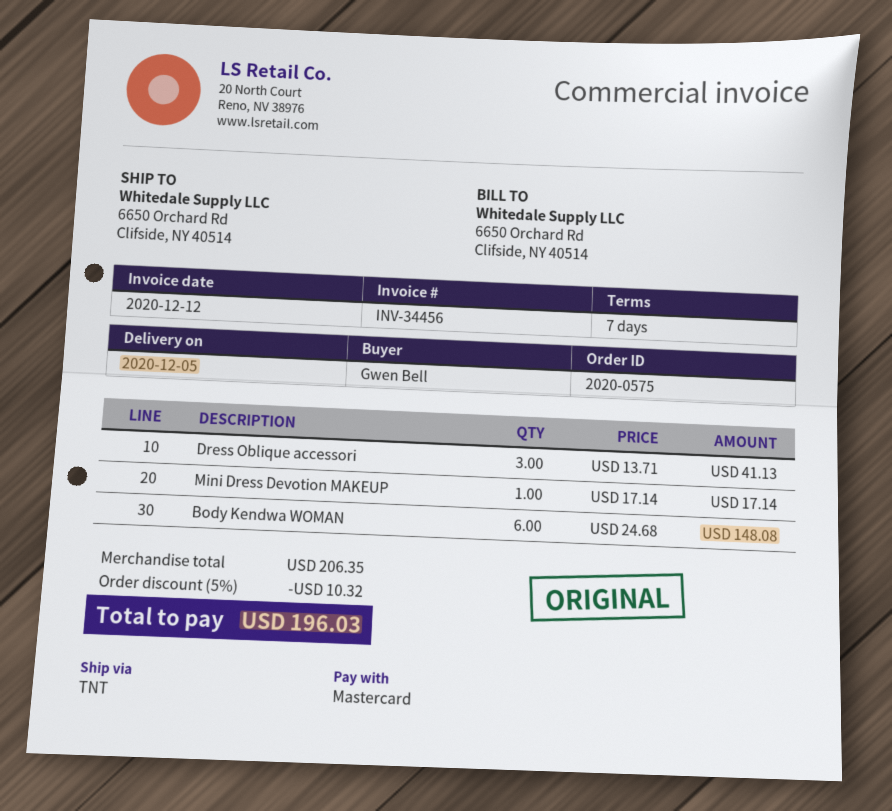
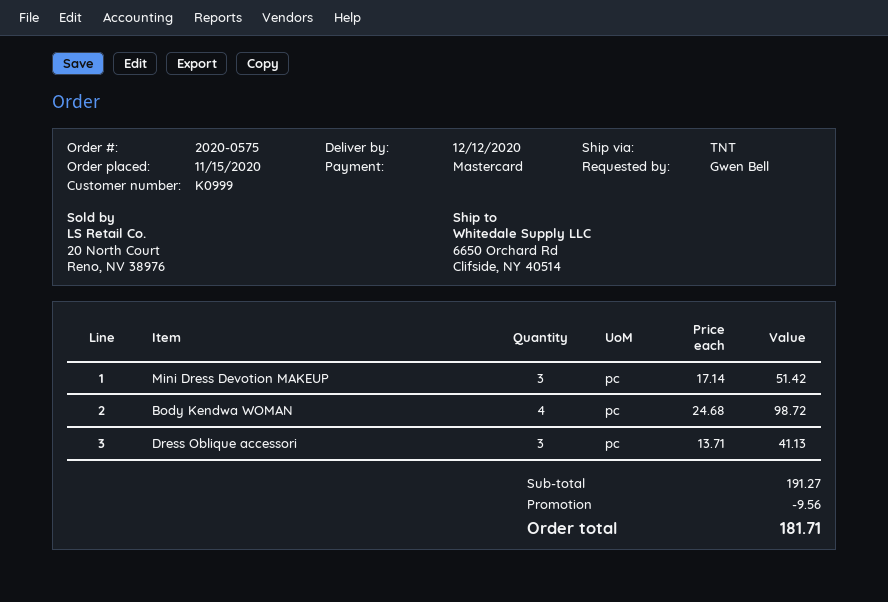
delivery date: 2020-12-05 -> 2020-12-12
Mini Dress Devotion MAKEUP: 1 x 17.14 = 17.14 -> 3 x 17.14 = 51.42
Body Kendwa WOMAN: 6 x 24.68 = 148.08 -> 4 x 24.68 = 98.72
subtotal: 206.35 -> 191.27
discount: 10.32 -> 9.56
total: 196.03 -> 181.71

